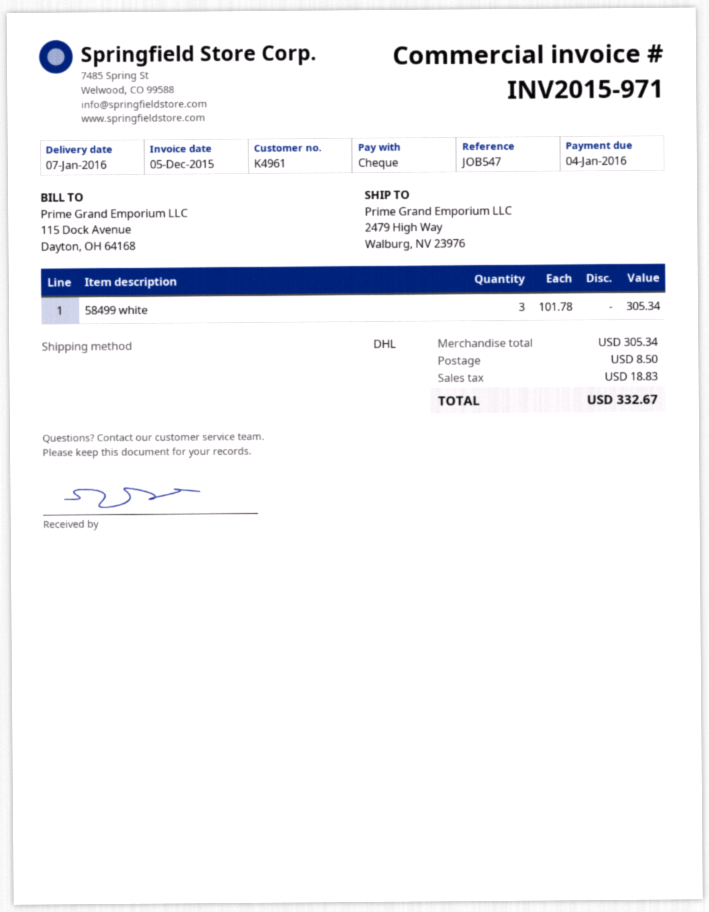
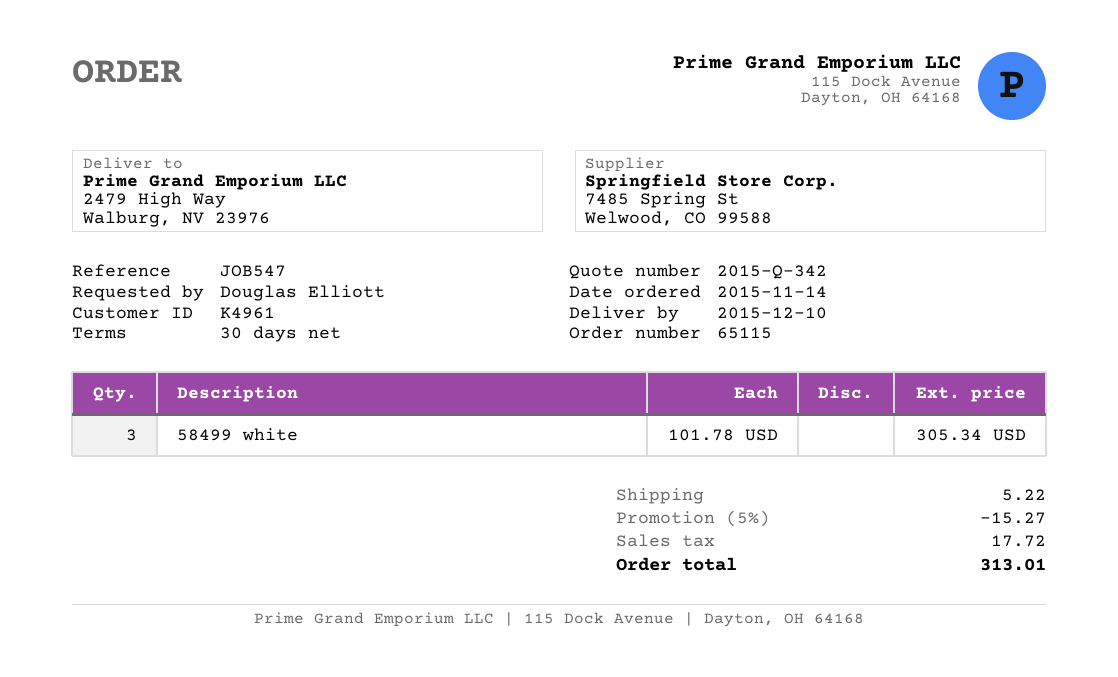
delivery date: 2016-01-07 -> 2015-12-10
discount: none -> 5% = 15.27
shipping: 8.50 -> 5.22
tax: 18.83 -> 17.72
total: 332.67 -> 313.01

